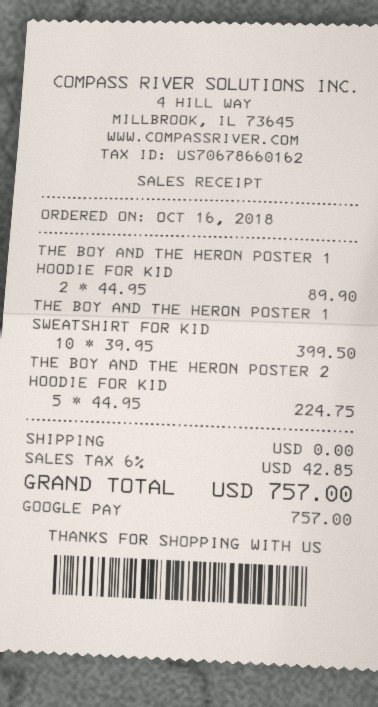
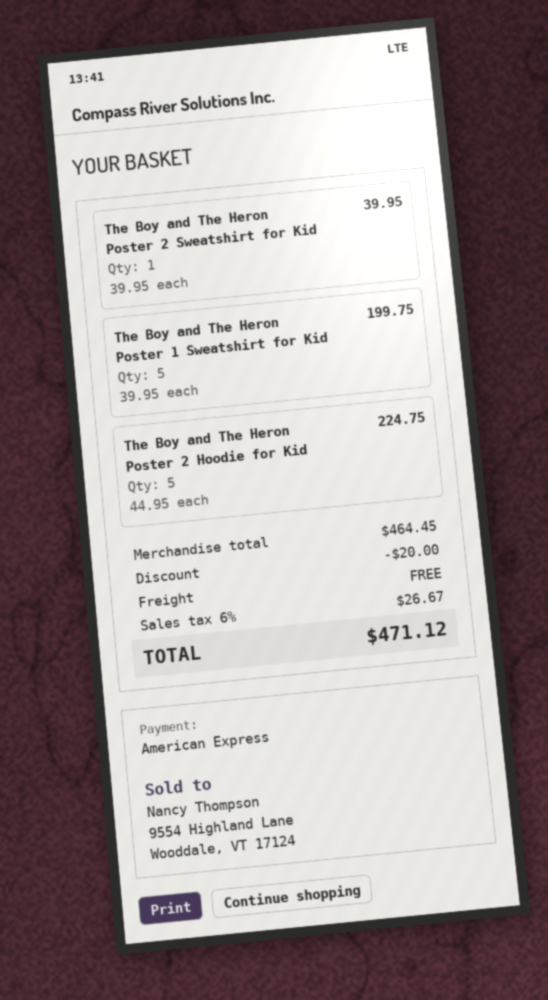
payment method: Google Pay -> American Express
THE BOY AND THE HERON POSTER 1 HOODIE FOR KID: 2 x 44.95 = 89.90 -> none
THE BOY AND THE HERON POSTER 1 SWEATSHIRT FOR KID: 10 x 39.95 = 399.50 -> 5 x 39.95 = 199.75
The Boy and The Heron Poster 2 Sweatshirt for Kid: none -> 1 x 39.95 = 39.95
discount: none -> 20.00
tax: 6% = 42.85 -> 6% = 26.67
total: 757.00 -> 471.12

